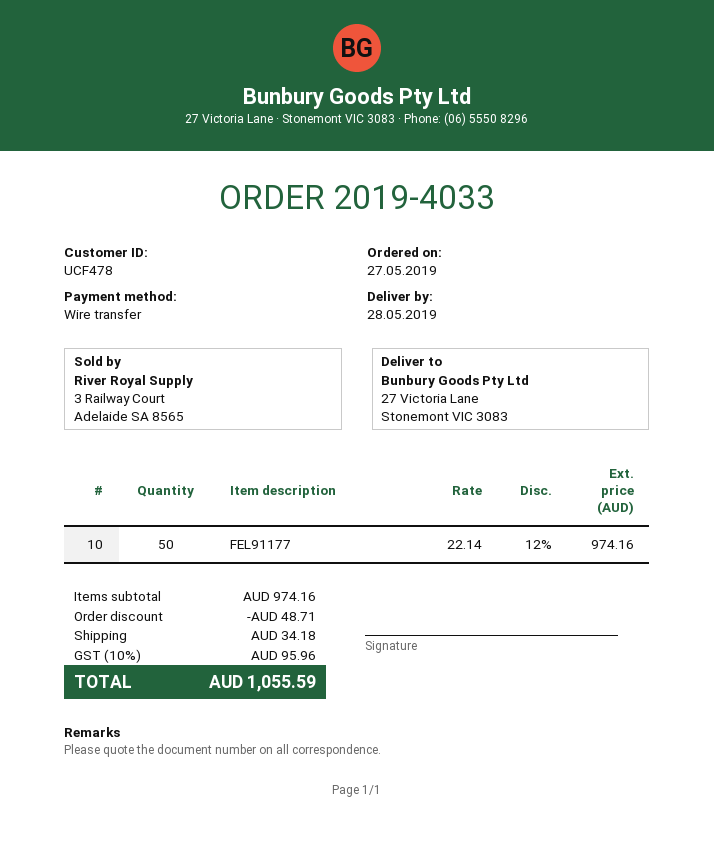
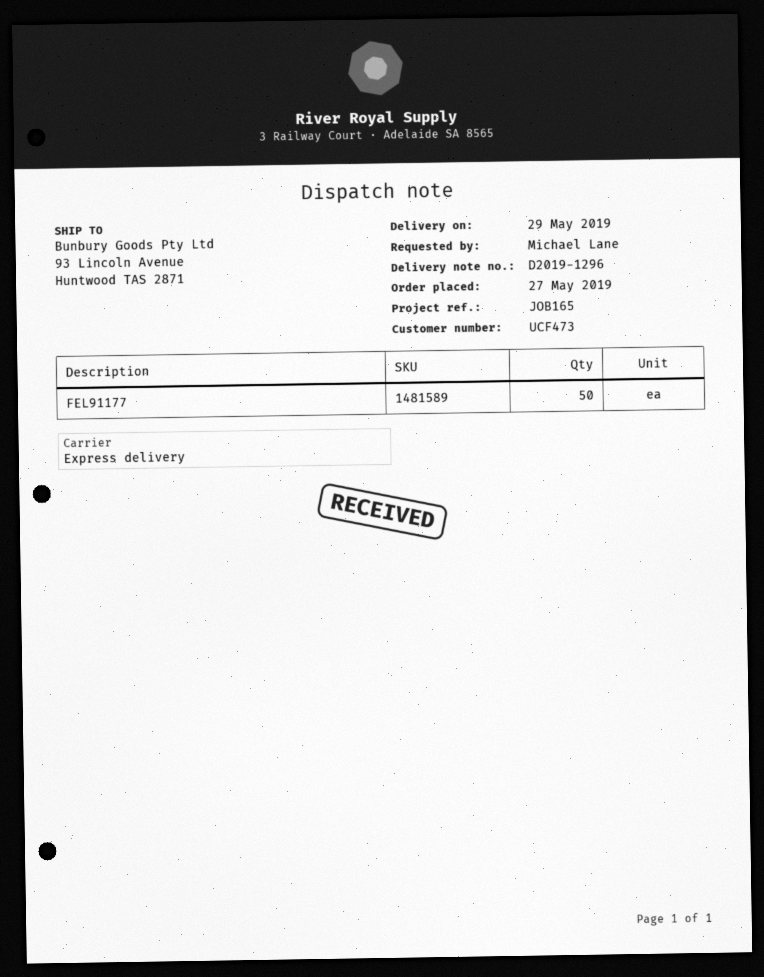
delivery date: 2019-05-28 -> 2019-05-29
customer number: UCF478 -> UCF473
ship to: 27 Victoria Lane, Stonemont VIC 3083 -> 93 Lincoln Avenue, Huntwood TAS 2871

